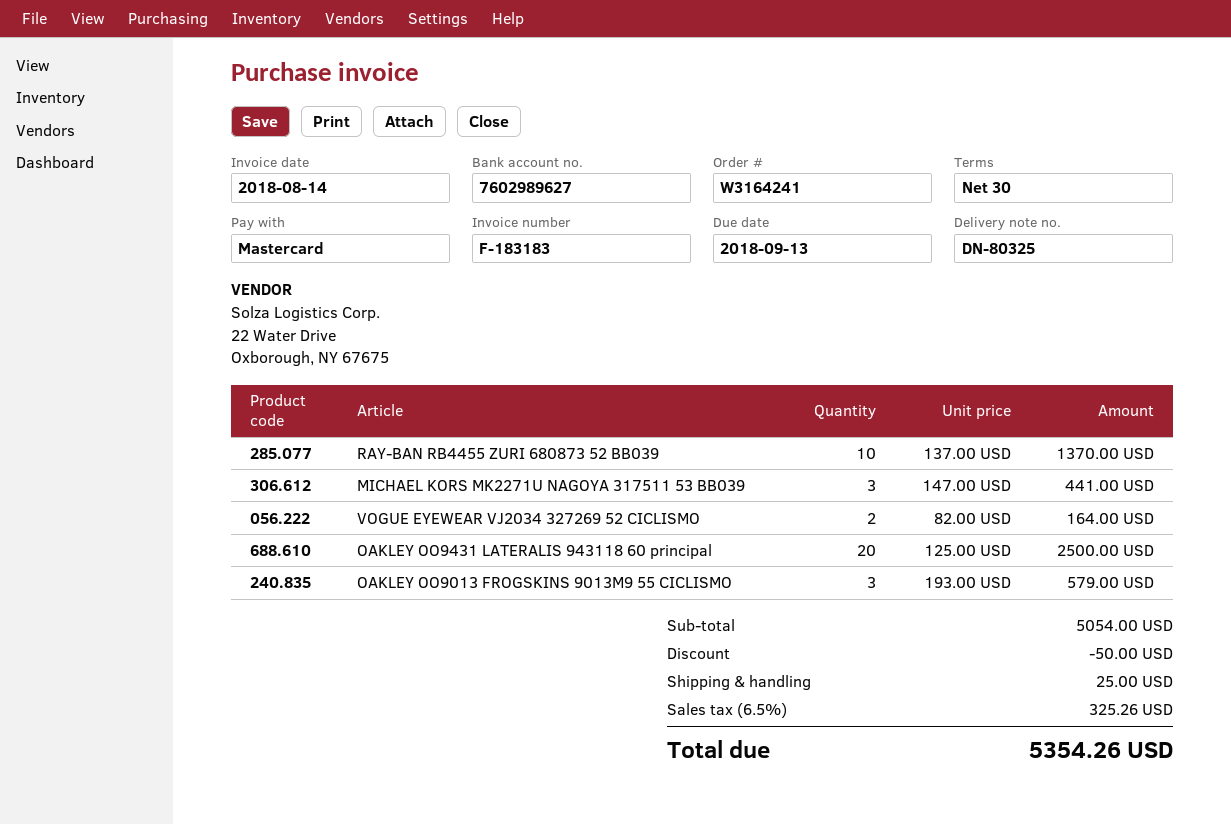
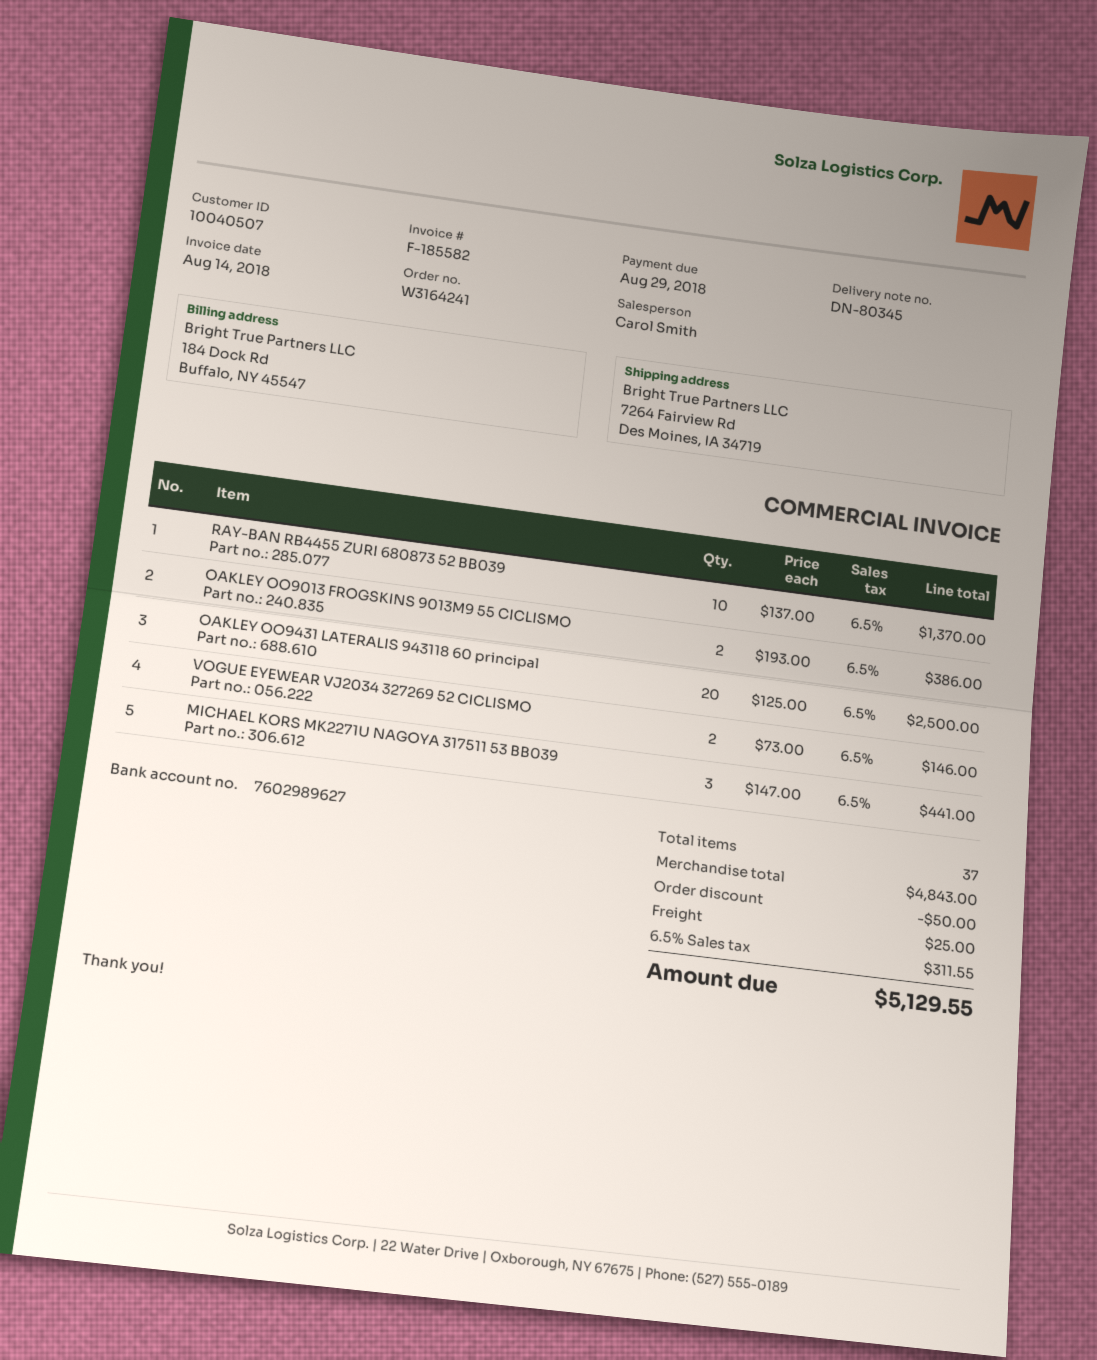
delivery note number: DN-80325 -> DN-80345
invoice number: F-183183 -> F-185582
due date: 2018-09-13 -> 2018-08-29
VOGUE EYEWEAR VJ2034 327269 52 CICLISMO: 2 x 82.00 = 164.00 -> 2 x 73.00 = 146.00
OAKLEY OO9013 FROGSKINS 9013M9 55 CICLISMO: 3 x 193.00 = 579.00 -> 2 x 193.00 = 386.00
subtotal: 5054.00 -> 4843.00
tax: 6.5% = 325.26 -> 6.5% = 311.55
total: 5354.26 -> 5129.55

